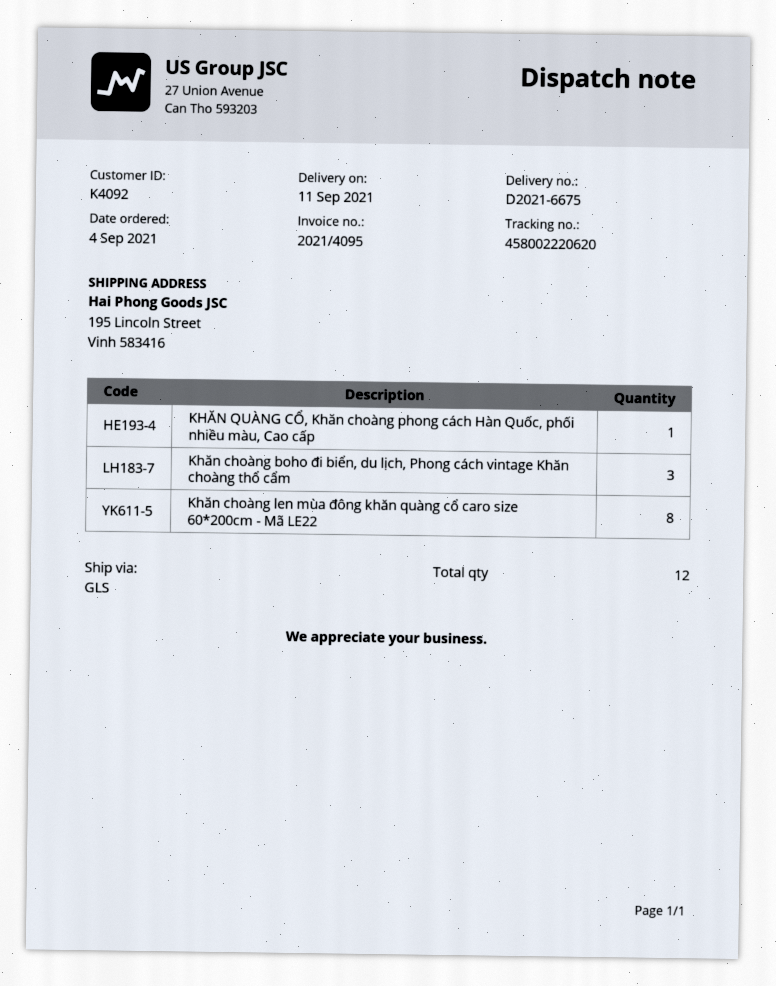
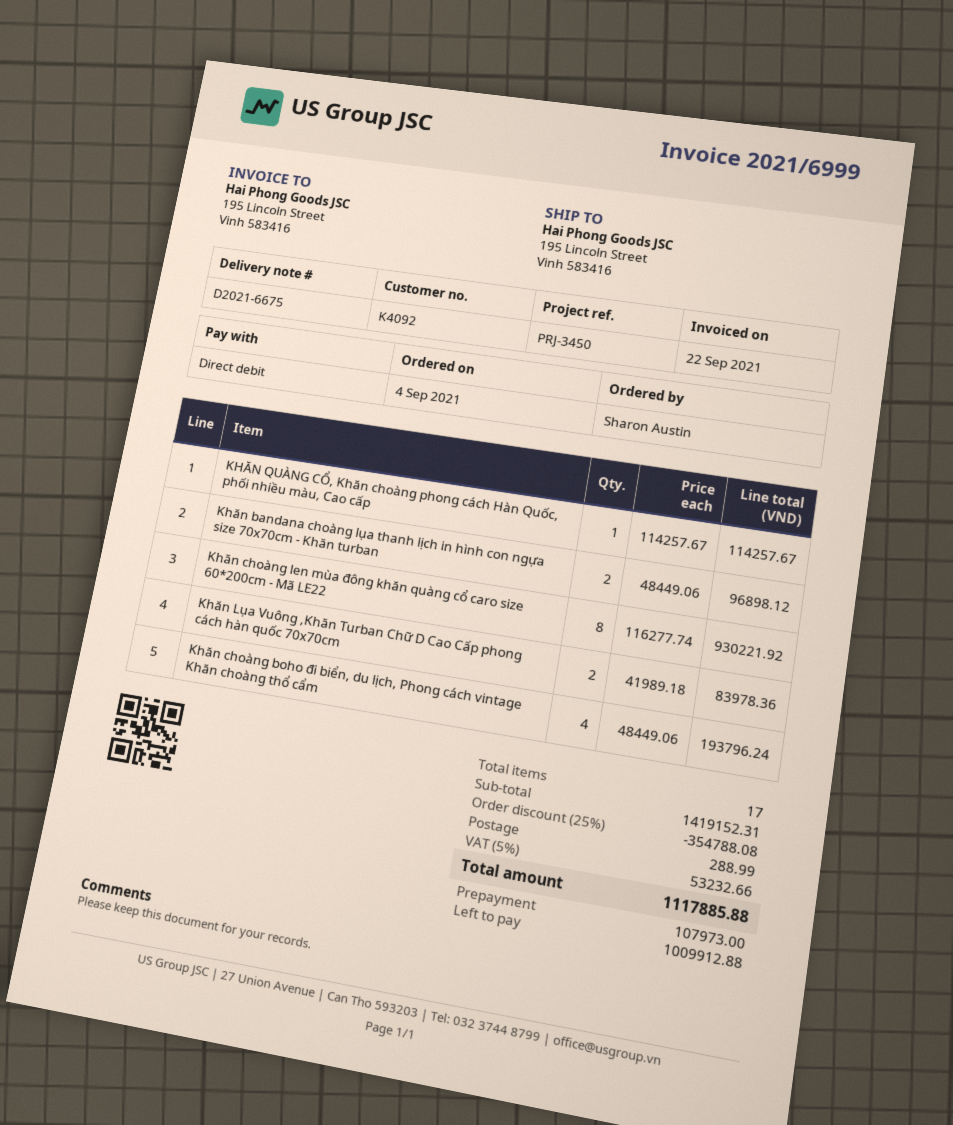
invoice number: 2021/4095 -> 2021/6999
Khăn choàng boho đi biển, du lịch, Phong cách vintage Khăn choàng thổ cẩm: 3 -> 4
Khăn bandana choàng lụa thanh lịch in hình con ngựa size 70x70cm - Khăn turban: none -> 2
Khăn Lụa Vuông ,Khăn Turban Chữ D Cao Cấp phong cách hàn quốc 70x70cm: none -> 2
total quantity: 12 -> 17

